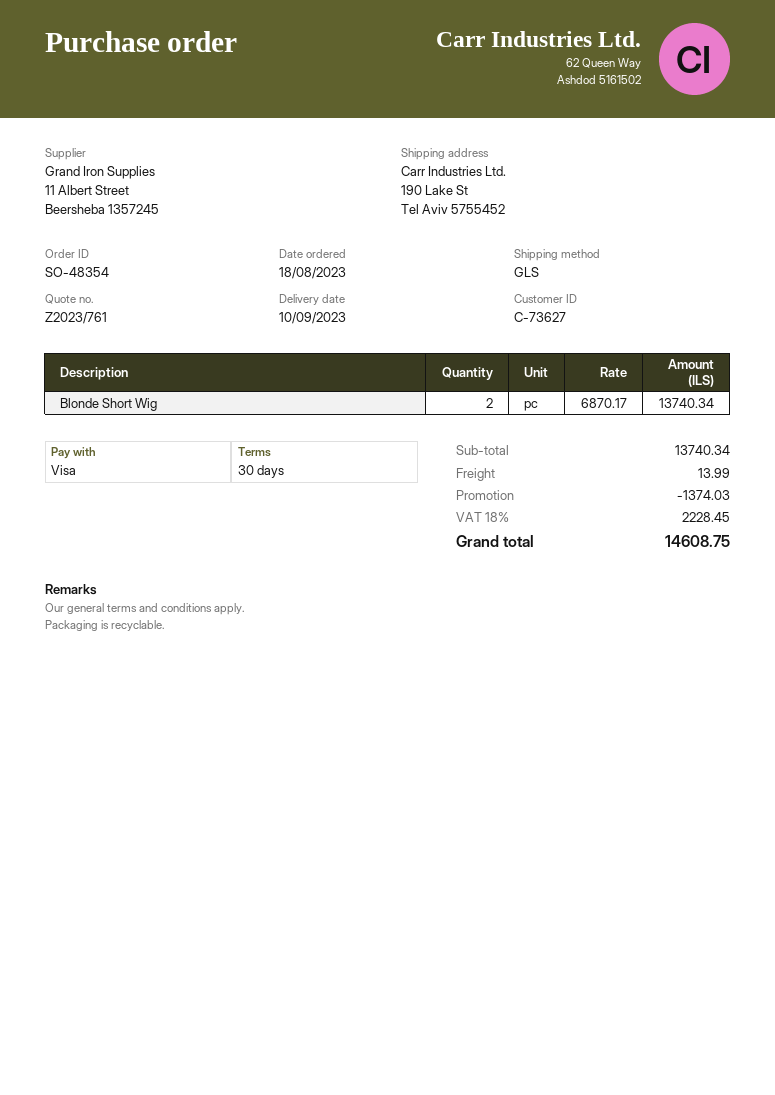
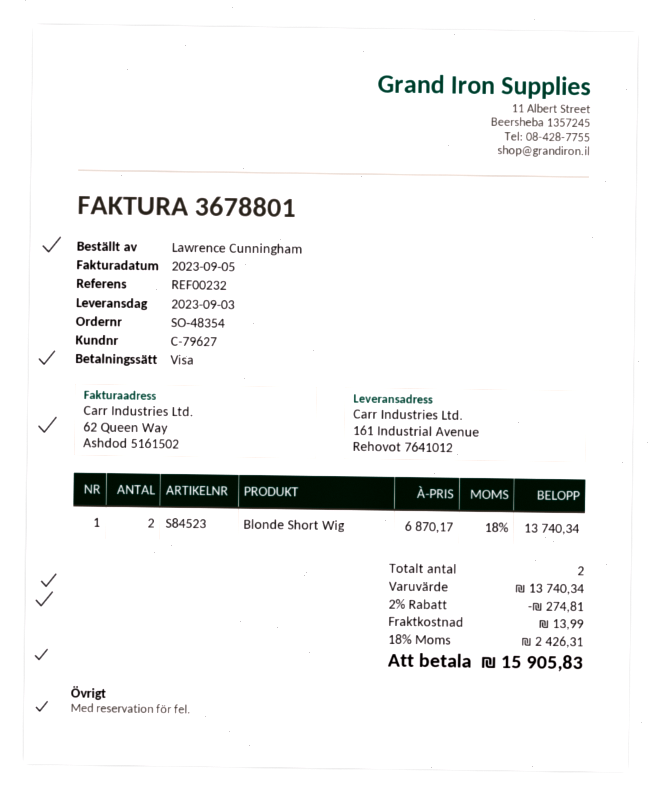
delivery date: 2023-09-10 -> 2023-09-03
customer number: C-73627 -> C-79627
ship to: 190 Lake St, Tel Aviv 5755452 -> 161 Industrial Avenue, Rehovot 7641012
discount: 1374.03 -> 274.81
tax: 18% = 2228.45 -> 18% = 2426.31
total: 14608.75 -> 15905.83

